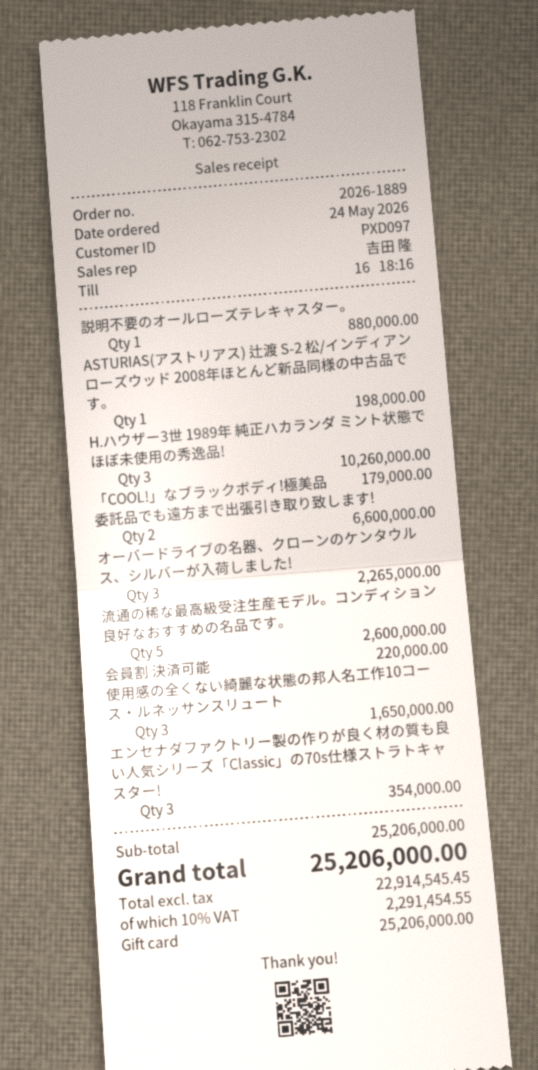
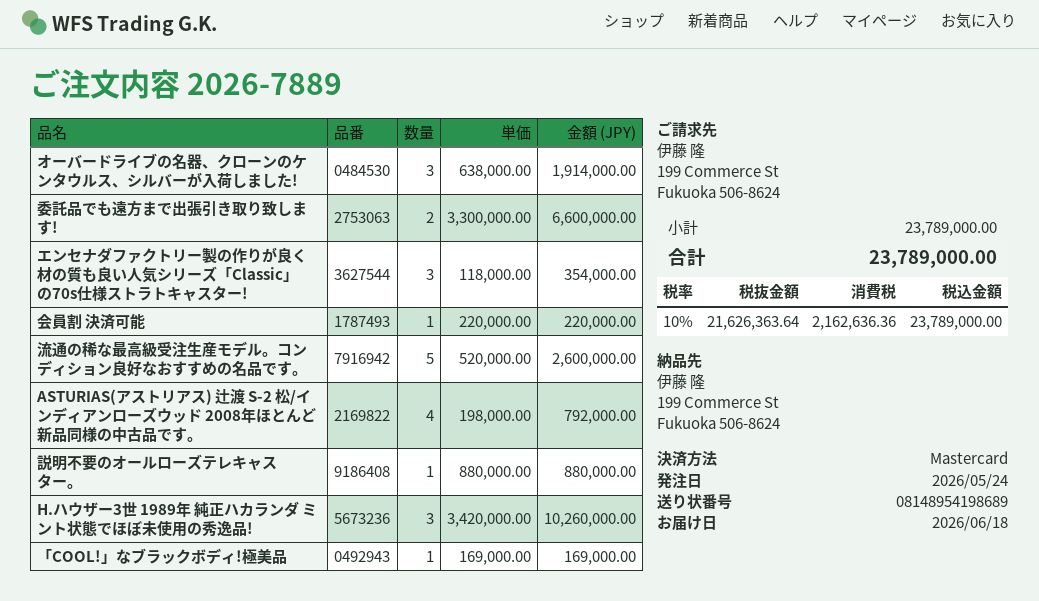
order number: 2026-1889 -> 2026-7889
payment method: gift card -> Mastercard
ASTURIAS(アストリアス) 辻渡 S-2 松/インディアンローズウッド 2008年ほとんど新品同様の中古品です。: 1 for 198000.00 -> 4 for 792000.00
「COOL!」なブラックボディ!極美品: 1 for 179000.00 -> 1 for 169000.00
オーバードライブの名器、クローンのケンタウルス、シルバーが入荷しました!: 3 for 2265000.00 -> 3 for 1914000.00
使用感の全くない綺麗な状態の邦人名工作10コース・ルネッサンスリュート: 3 for 1650000.00 -> none
subtotal: 25206000.00 -> 23789000.00
net: 22914545.45 -> 21626363.64
tax: 10% = 2291454.55 -> 10% = 2162636.36
total: 25206000.00 -> 23789000.00

